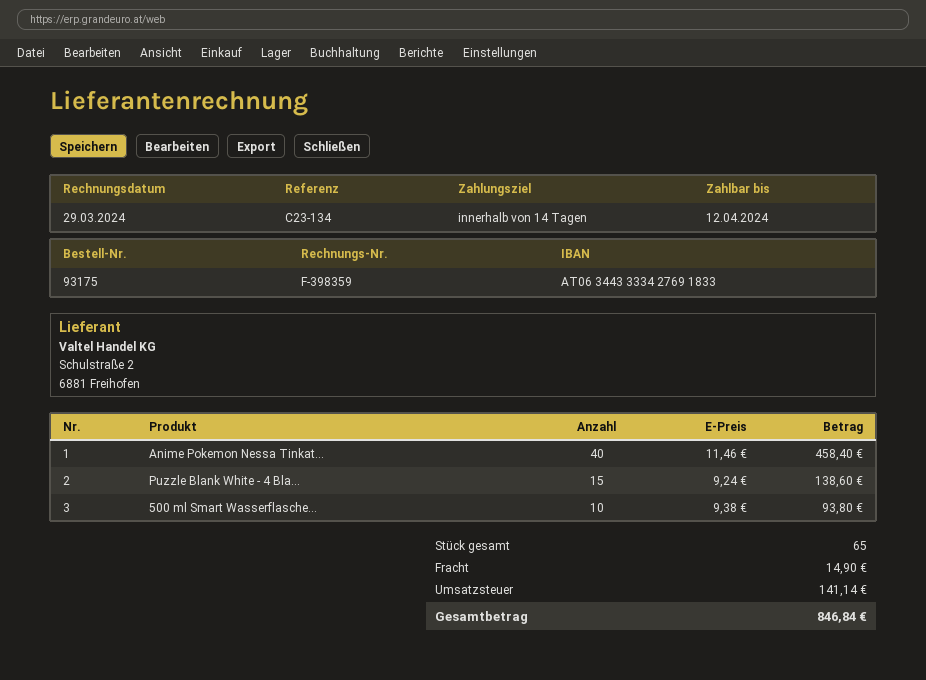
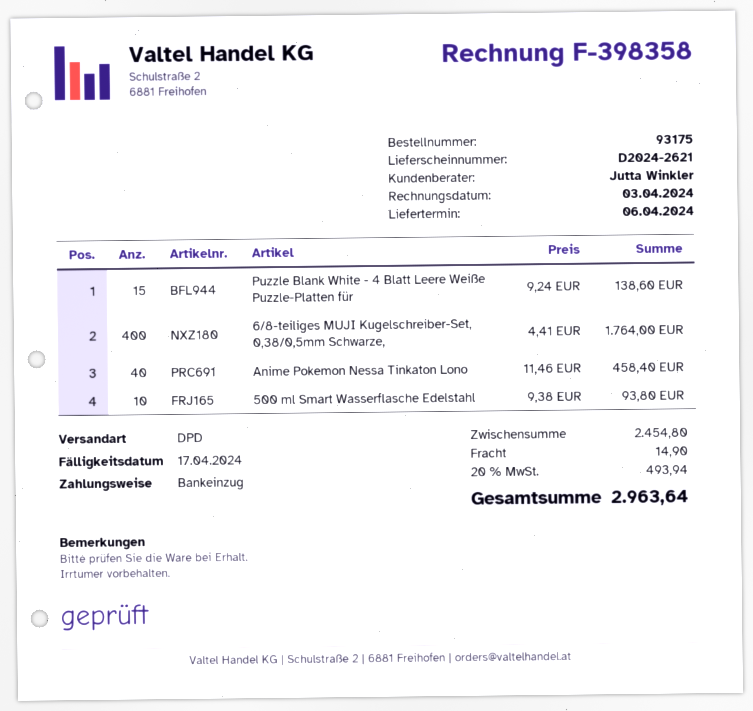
invoice number: F-398359 -> F-398358
invoice date: 2024-03-29 -> 2024-04-03
due date: 2024-04-12 -> 2024-04-17
6/8-teiliges MUJI Kugelschreiber-Set, 0,38/0,5mm Schwarze,: none -> 400 x 4.41 = 1764.00
tax: 141.14 -> 493.94
total: 846.84 -> 2963.64

